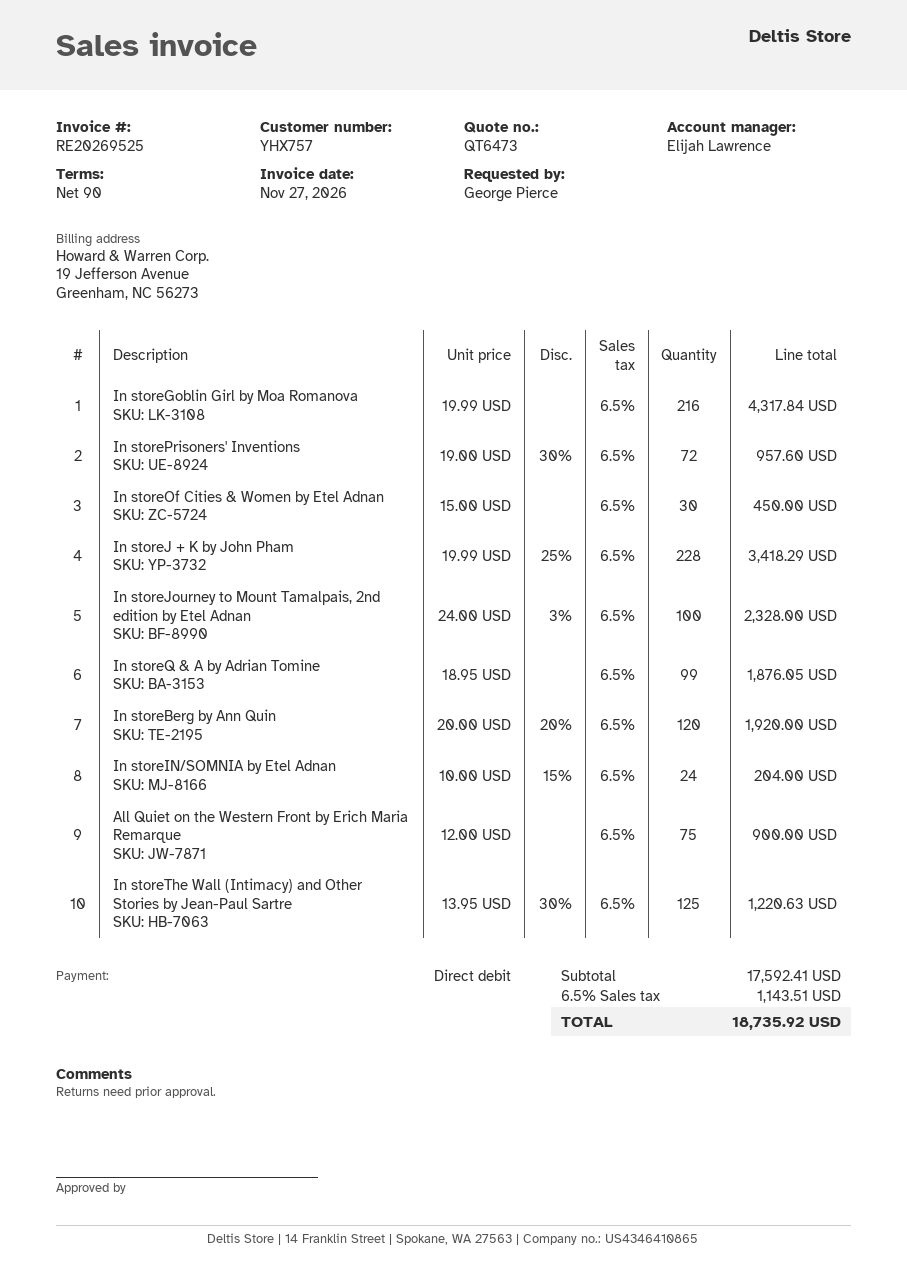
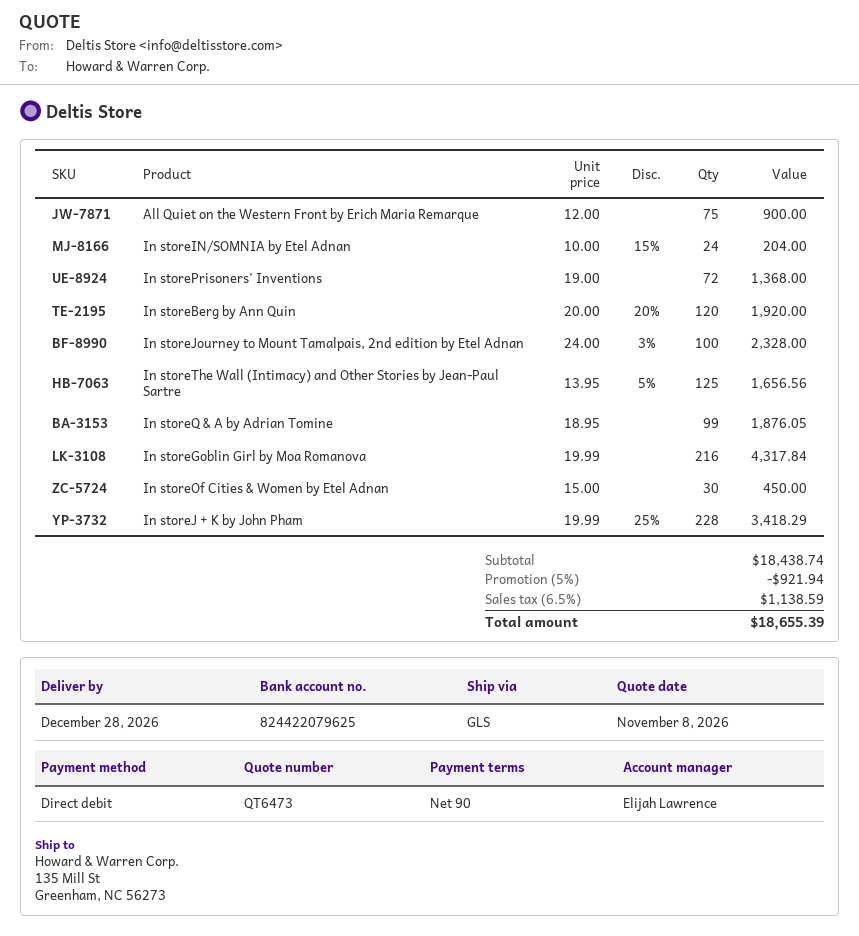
In storePrisoners' Inventions: 72 x 19.00 - 30% = 957.60 -> 72 x 19.00 = 1368.00
In storeThe Wall (Intimacy) and Other Stories by Jean-Paul Sartre: 125 x 13.95 - 30% = 1220.63 -> 125 x 13.95 - 5% = 1656.56
subtotal: 17592.41 -> 18438.74
discount: none -> 5% = 921.94
tax: 6.5% = 1143.51 -> 6.5% = 1138.59
total: 18735.92 -> 18655.39

